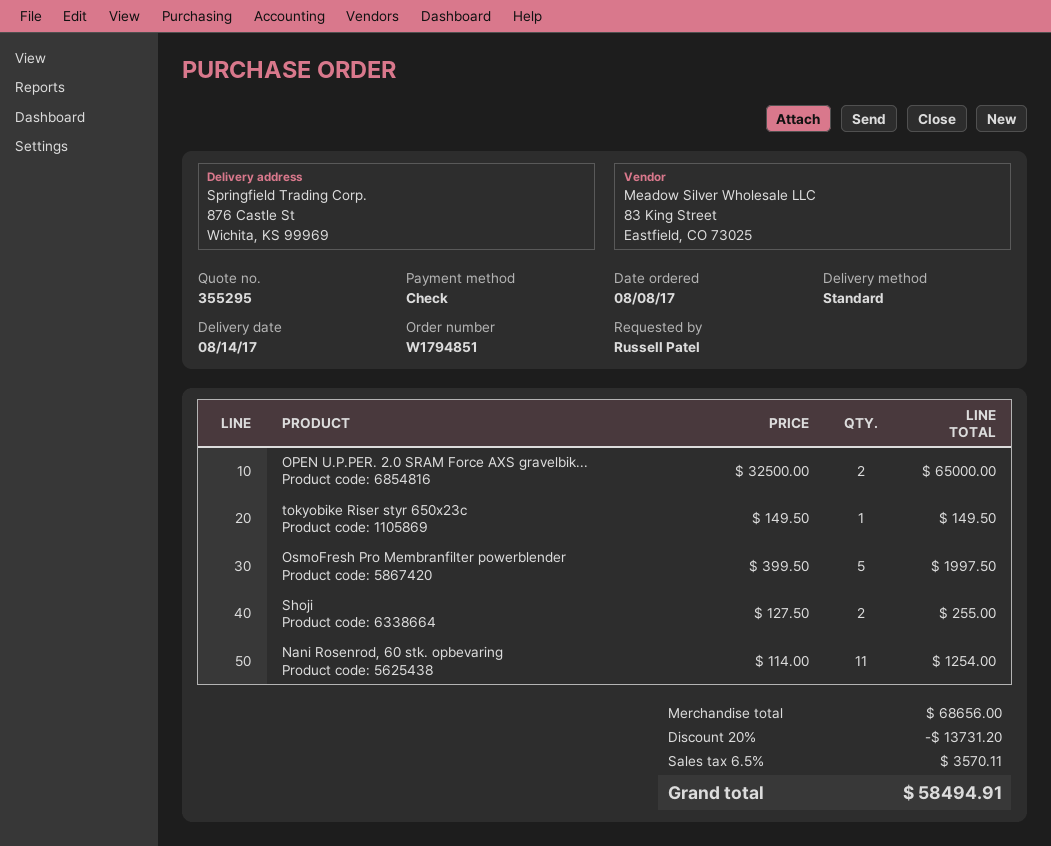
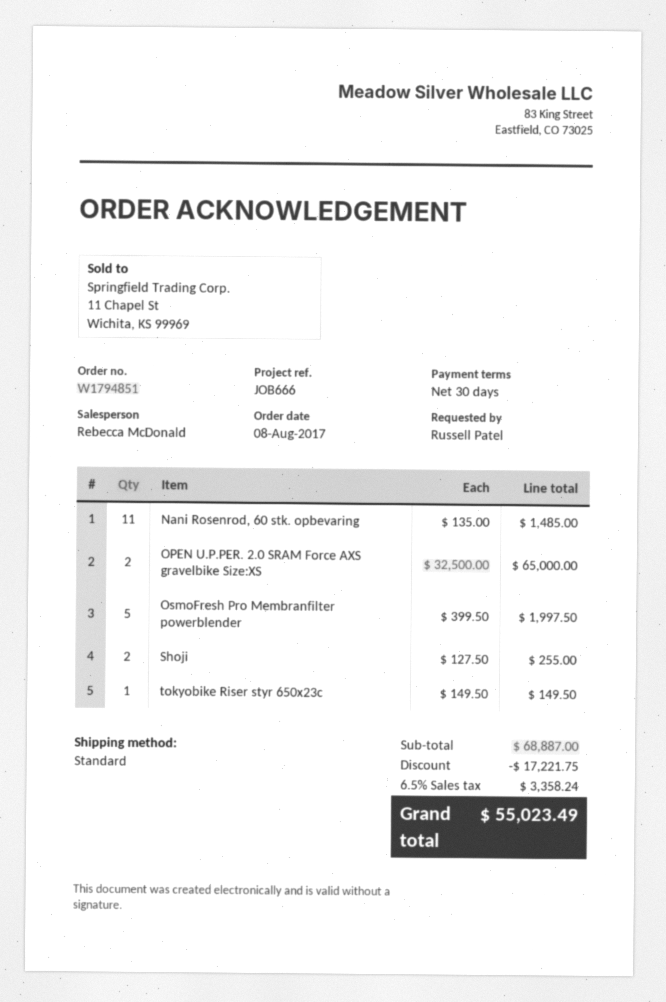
Nani Rosenrod, 60 stk. opbevaring: 11 x 114.00 = 1254.00 -> 11 x 135.00 = 1485.00
subtotal: 68656.00 -> 68887.00
discount: 13731.20 -> 17221.75
tax: 6.5% = 3570.11 -> 6.5% = 3358.24
total: 58494.91 -> 55023.49

